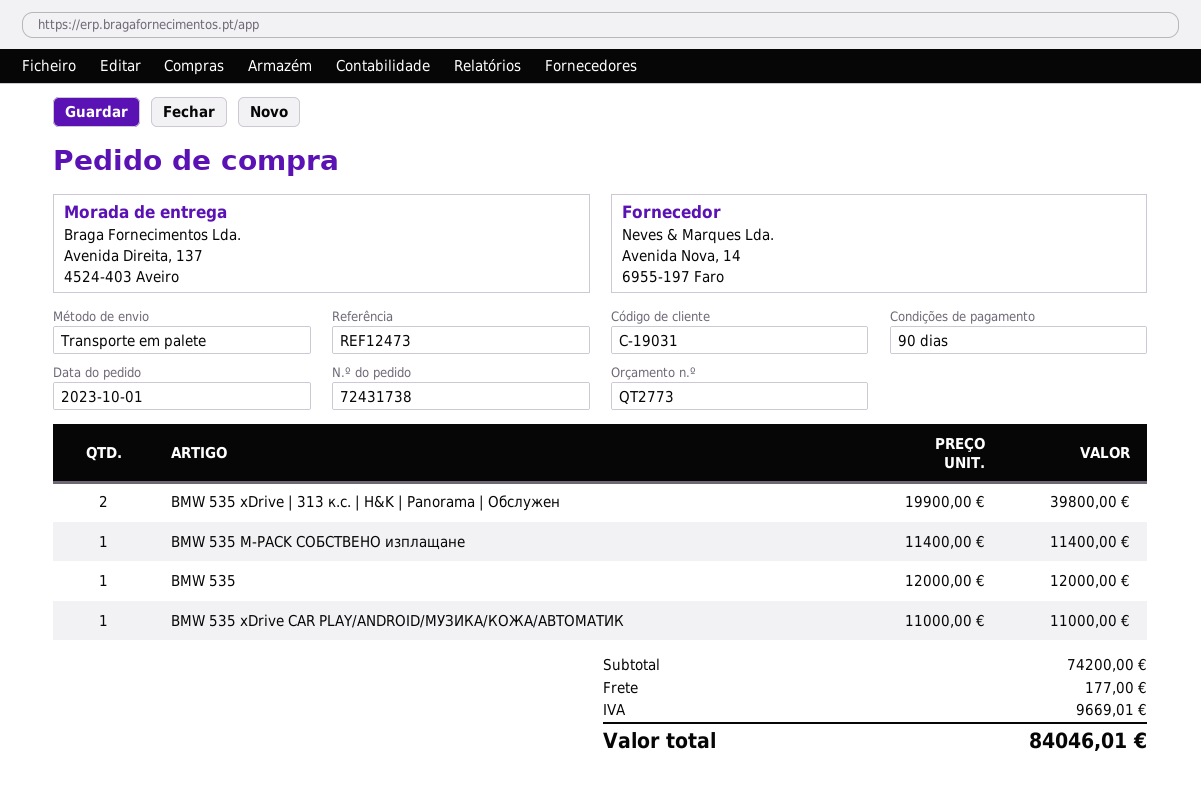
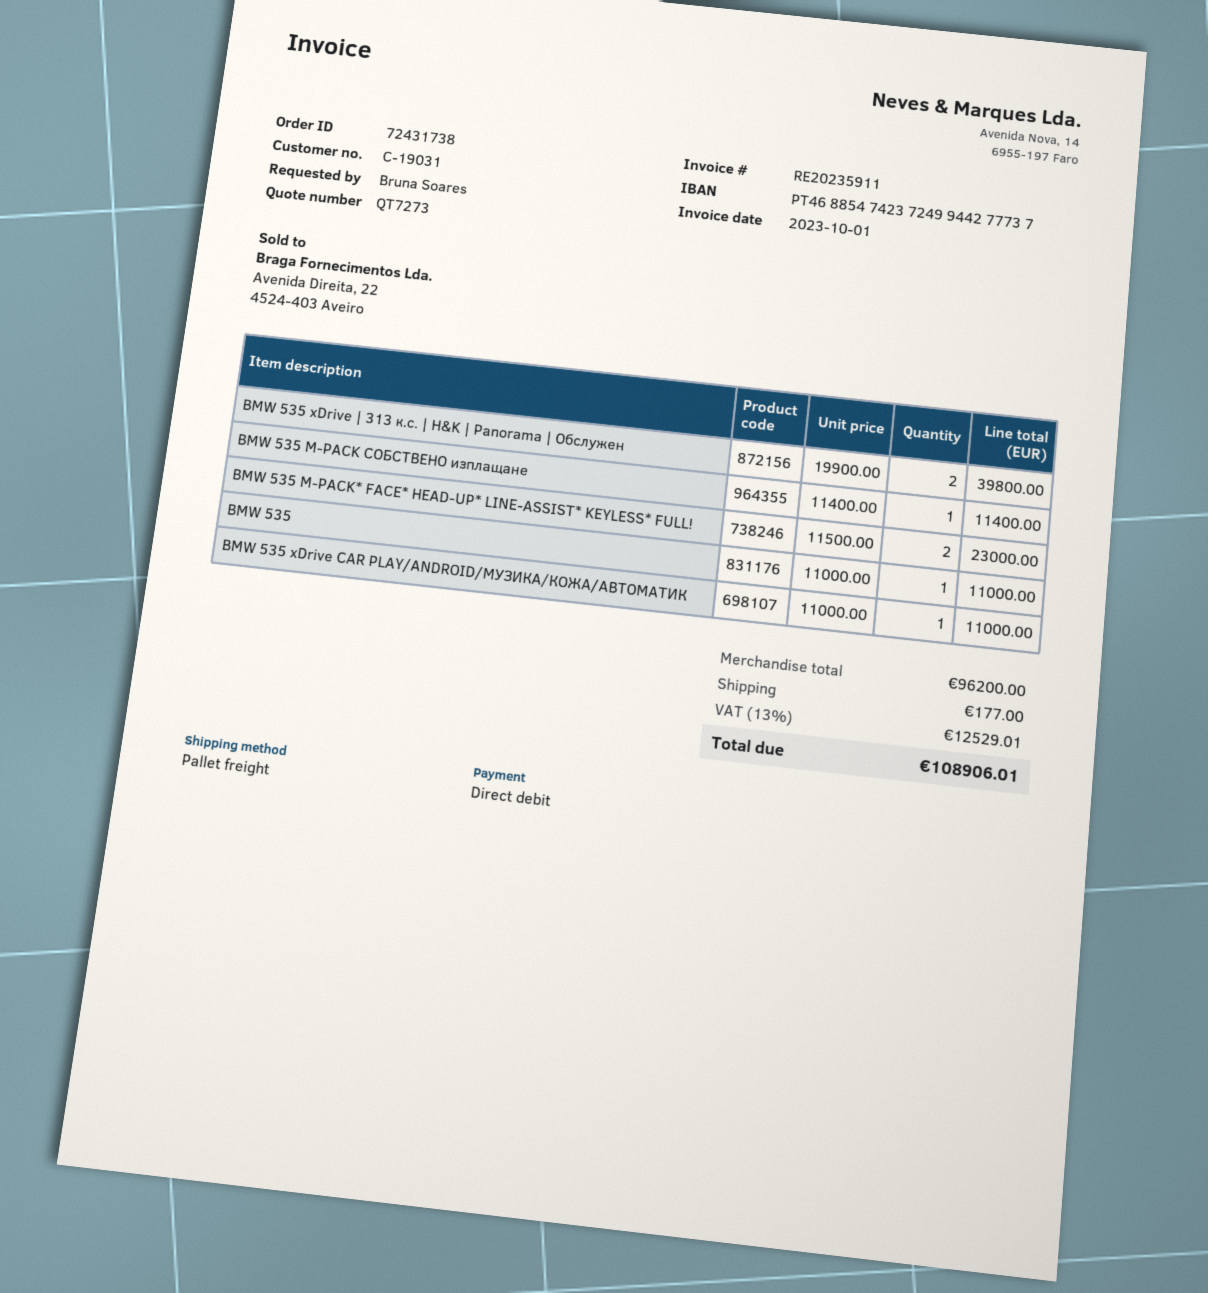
quote number: QT2773 -> QT7273
BMW 535: 1 x 12000.00 = 12000.00 -> 1 x 11000.00 = 11000.00
BMW 535 M-PACK* FACE* HEAD-UP* LINE-ASSIST* KEYLESS* FULL!: none -> 2 x 11500.00 = 23000.00
subtotal: 74200.00 -> 96200.00
tax: 9669.01 -> 12529.01
total: 84046.01 -> 108906.01

